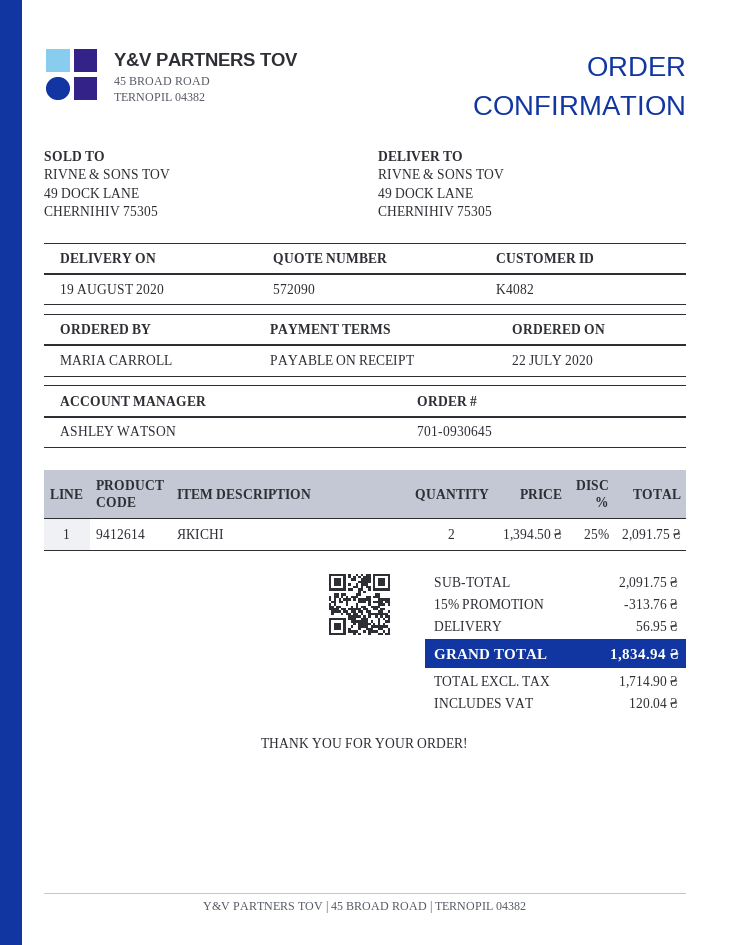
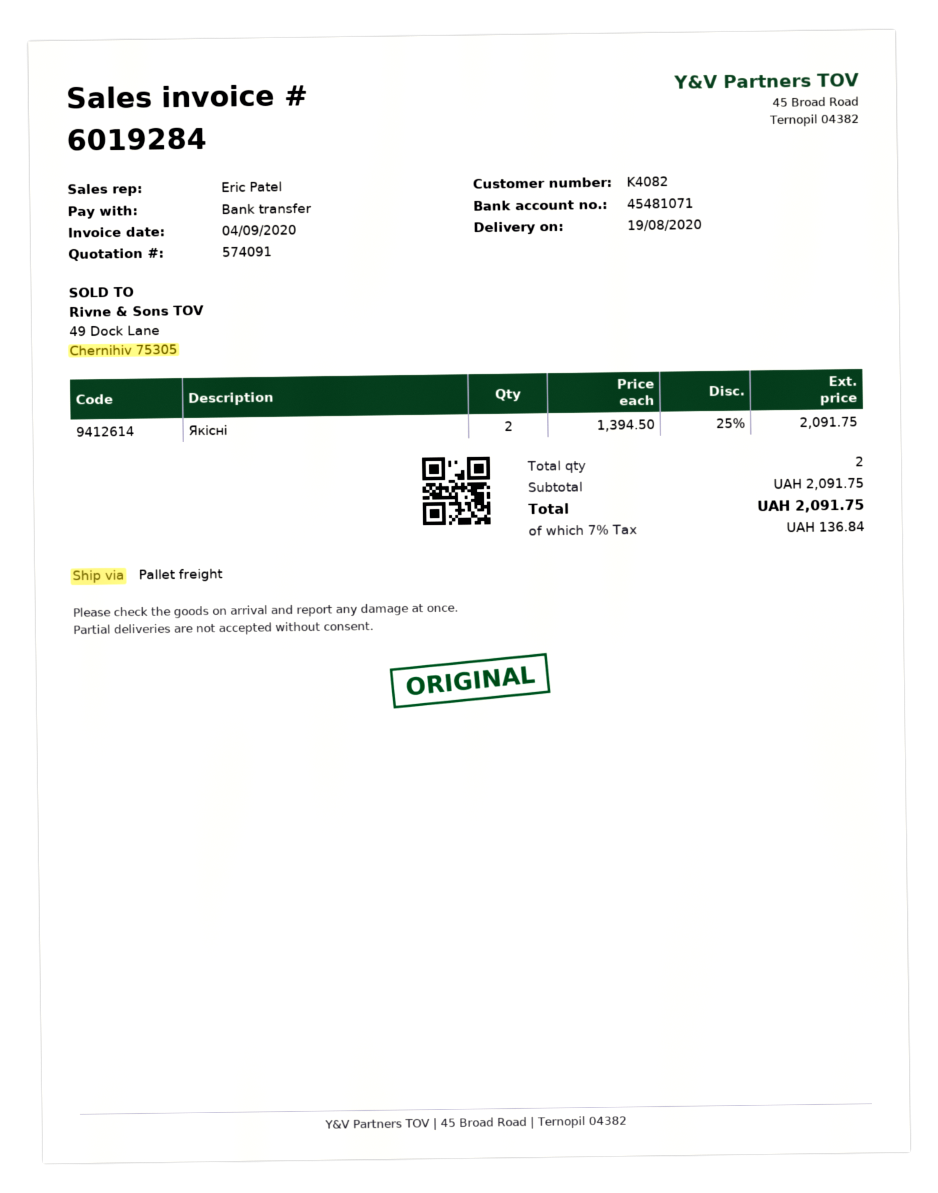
quote number: 572090 -> 574091
sales rep: ASHLEY WATSON -> Eric Patel
discount: 15% = 313.76 -> none
shipping: 56.95 -> none
tax: 120.04 -> 136.84
total: 1834.94 -> 2091.75

